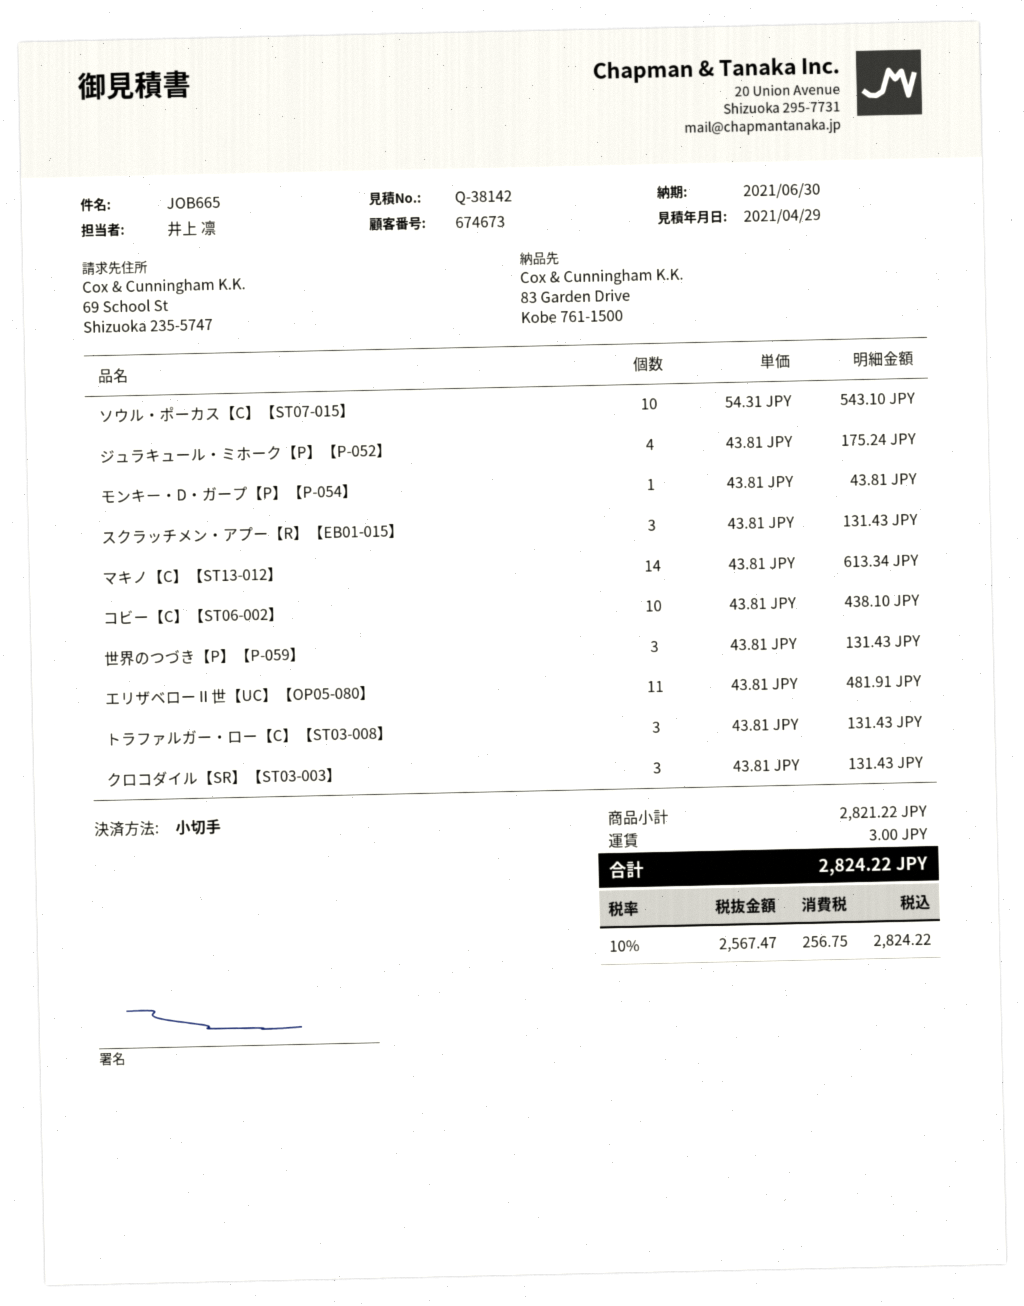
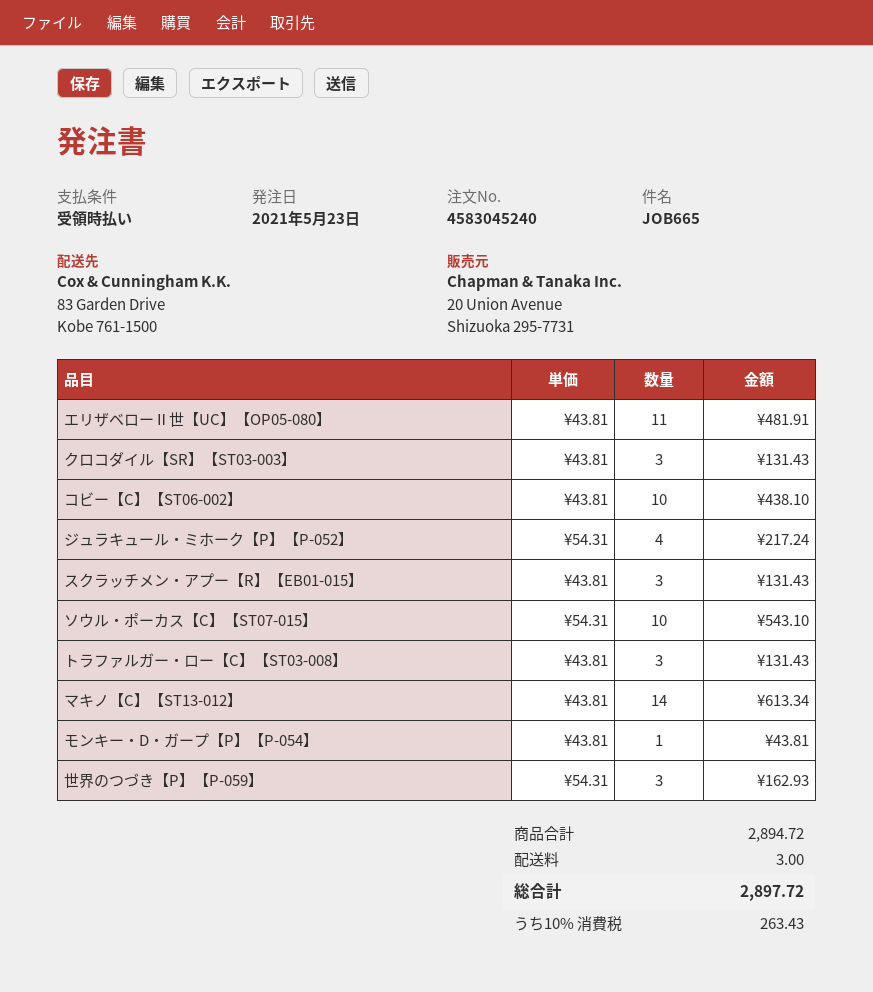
ジュラキュール・ミホーク【P】【P-052】: 4 x 43.81 = 175.24 -> 4 x 54.31 = 217.24
世界のつづき【P】【P-059】: 3 x 43.81 = 131.43 -> 3 x 54.31 = 162.93
subtotal: 2821.22 -> 2894.72
tax: 10% = 256.75 -> 10% = 263.43
total: 2824.22 -> 2897.72

